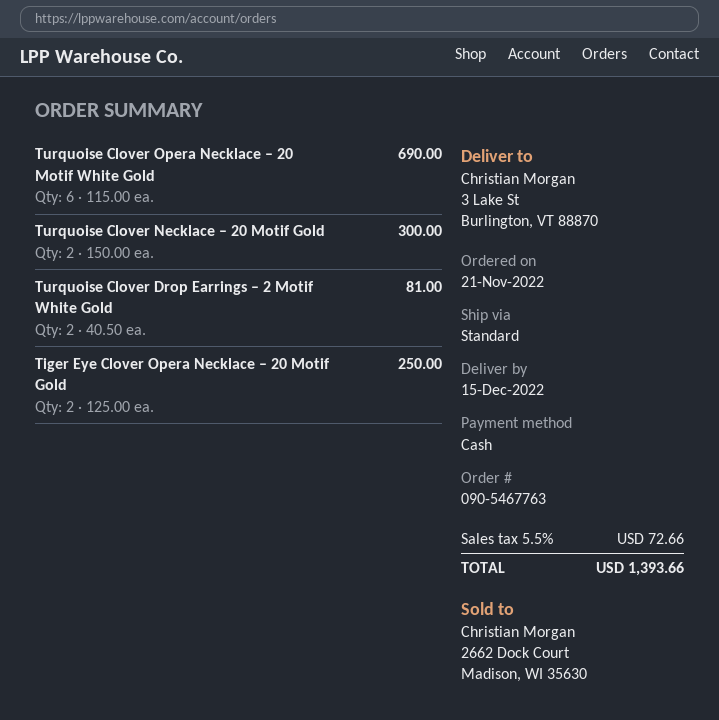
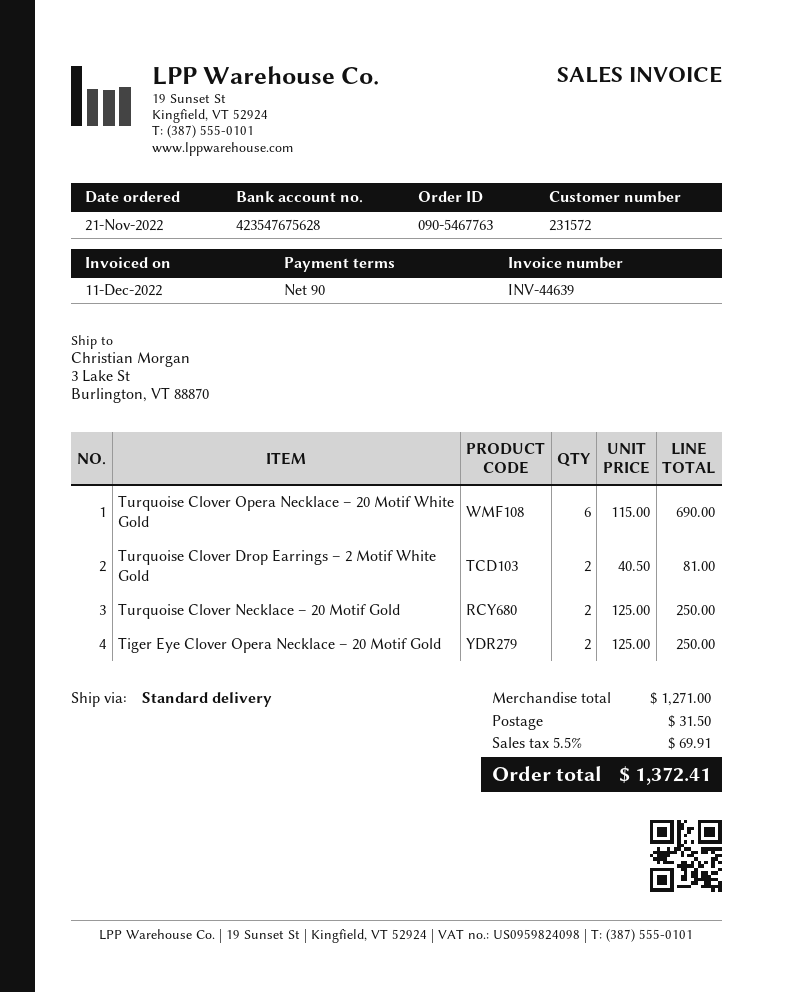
Turquoise Clover Necklace – 20 Motif Gold: 2 x 150.00 = 300.00 -> 2 x 125.00 = 250.00
shipping: none -> 31.50
tax: 5.5% = 72.66 -> 5.5% = 69.91
total: 1393.66 -> 1372.41

